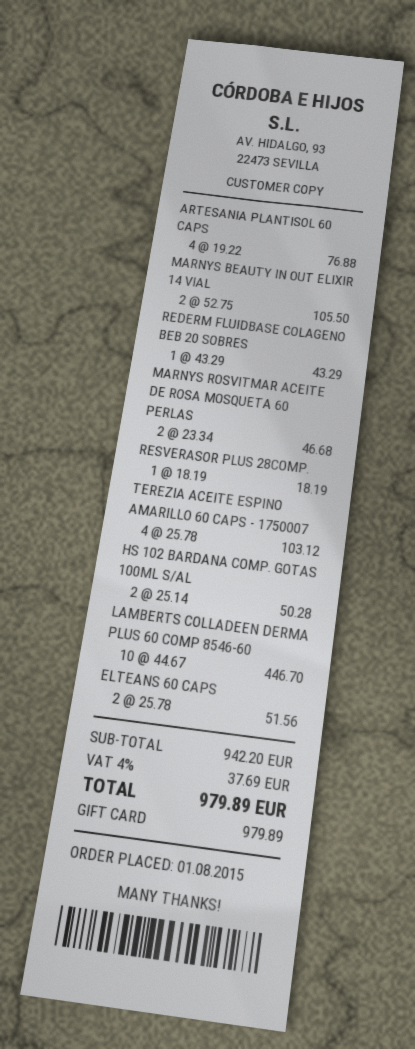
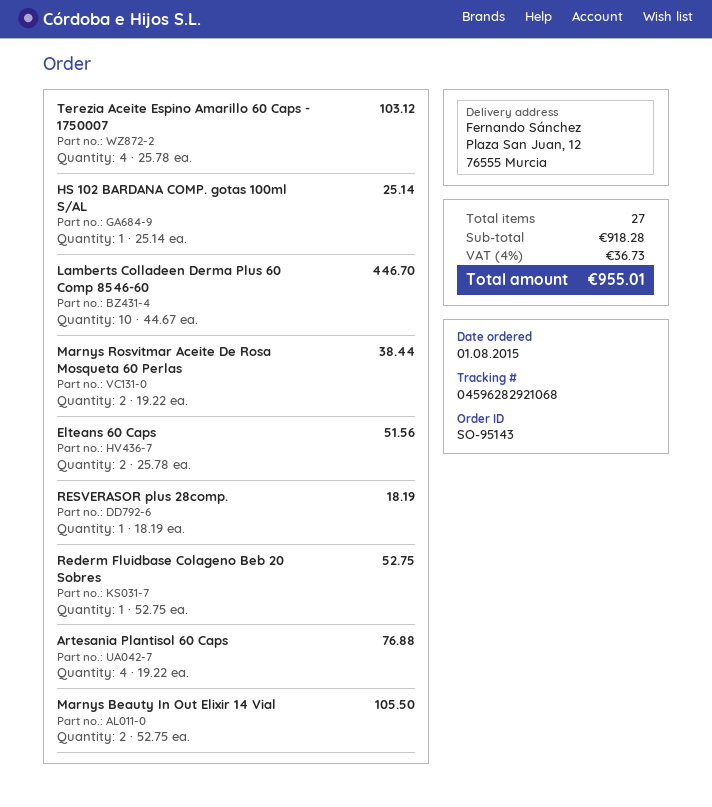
REDERM FLUIDBASE COLAGENO BEB 20 SOBRES: 1 x 43.29 = 43.29 -> 1 x 52.75 = 52.75
MARNYS ROSVITMAR ACEITE DE ROSA MOSQUETA 60 PERLAS: 2 x 23.34 = 46.68 -> 2 x 19.22 = 38.44
HS 102 BARDANA COMP. GOTAS 100ML S/AL: 2 x 25.14 = 50.28 -> 1 x 25.14 = 25.14
subtotal: 942.20 -> 918.28
tax: 4% = 37.69 -> 4% = 36.73
total: 979.89 -> 955.01

